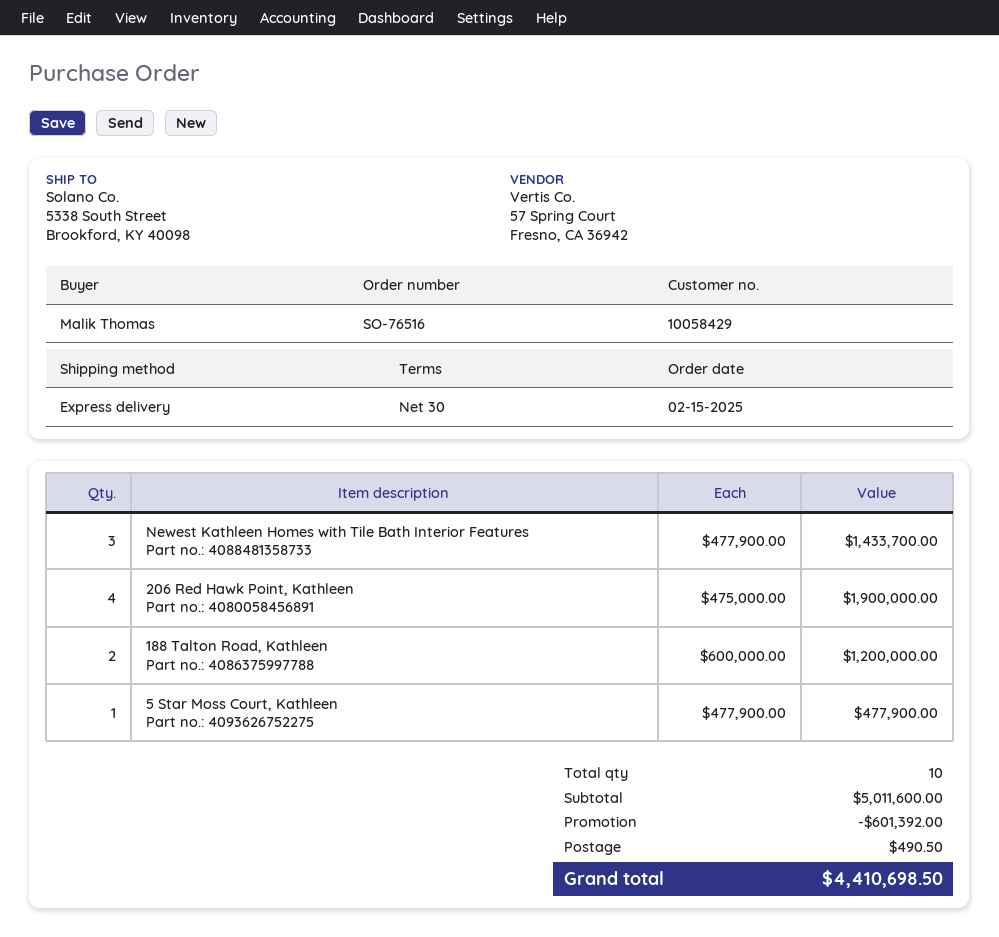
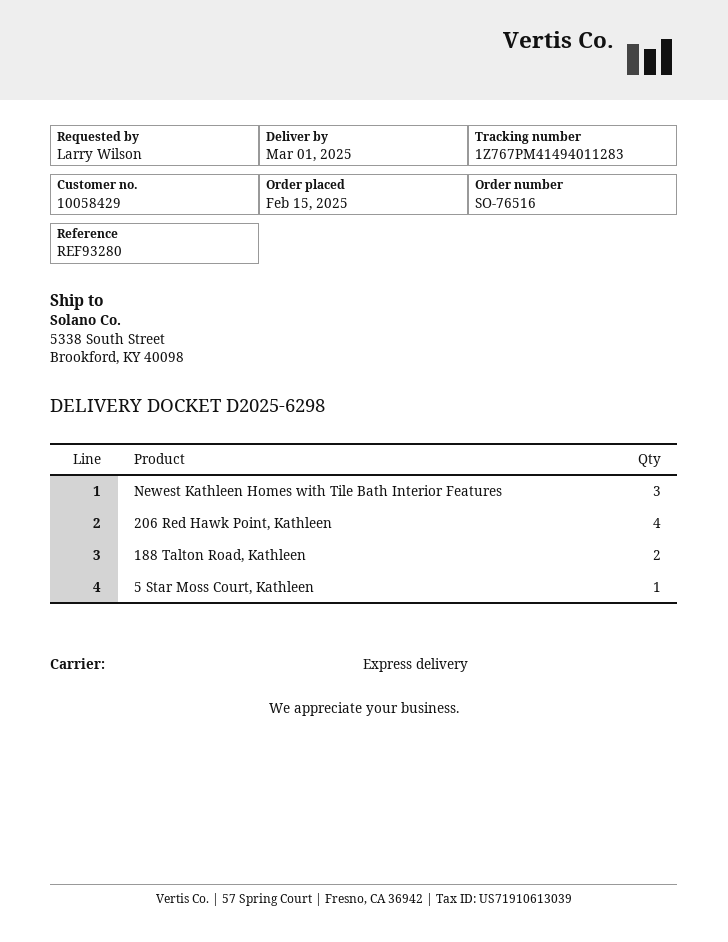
ordered by: Malik Thomas -> Larry Wilson

